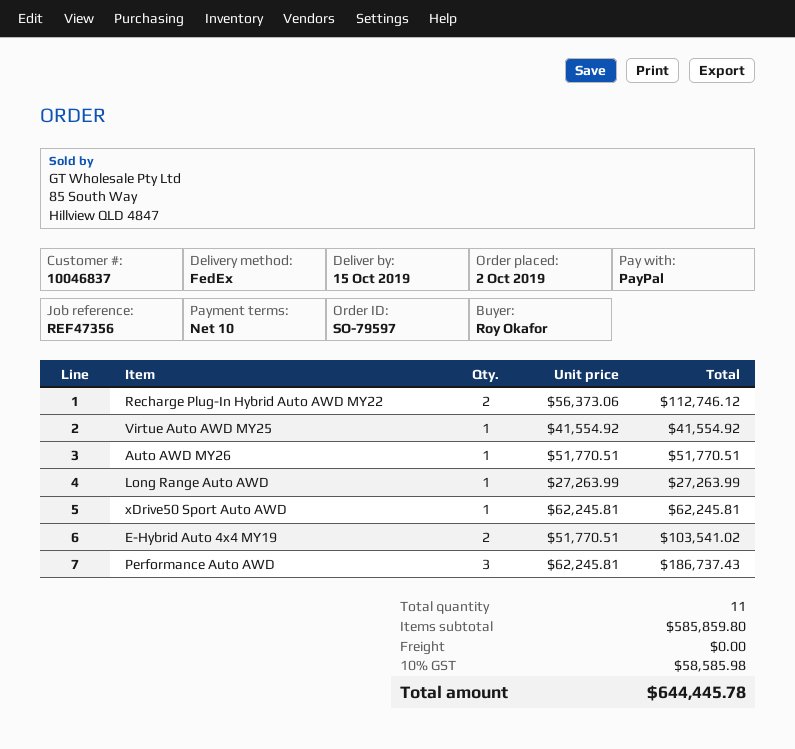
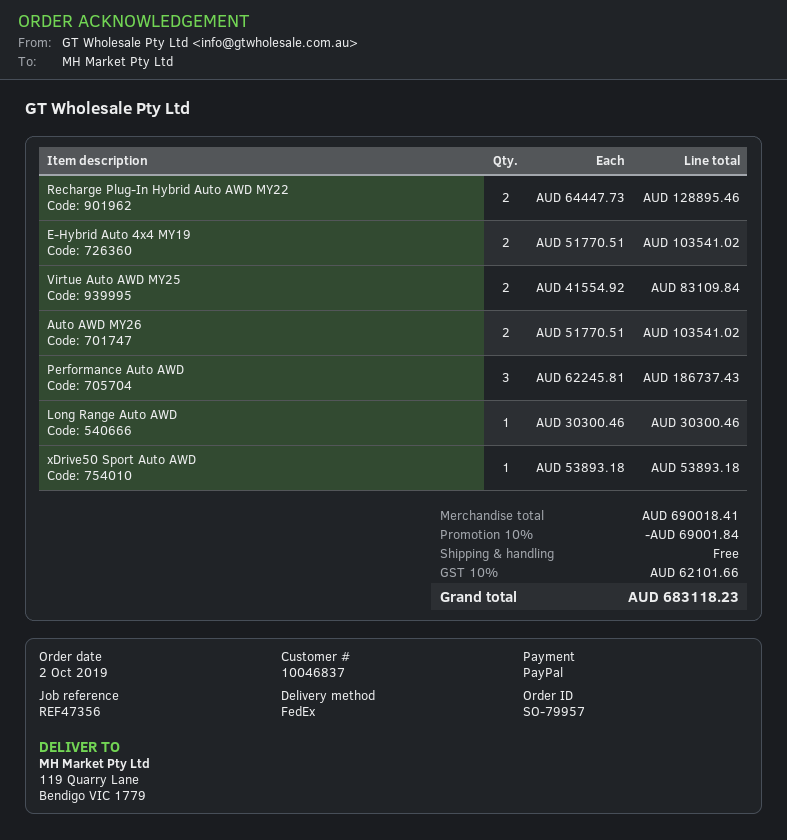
order number: SO-79597 -> SO-79957
Recharge Plug-In Hybrid Auto AWD MY22: 2 x 56373.06 = 112746.12 -> 2 x 64447.73 = 128895.46
Virtue Auto AWD MY25: 1 x 41554.92 = 41554.92 -> 2 x 41554.92 = 83109.84
Auto AWD MY26: 1 x 51770.51 = 51770.51 -> 2 x 51770.51 = 103541.02
Long Range Auto AWD: 1 x 27263.99 = 27263.99 -> 1 x 30300.46 = 30300.46
xDrive50 Sport Auto AWD: 1 x 62245.81 = 62245.81 -> 1 x 53893.18 = 53893.18
subtotal: 585859.80 -> 690018.41
discount: none -> 10% = 69001.84
tax: 10% = 58585.98 -> 10% = 62101.66
total: 644445.78 -> 683118.23

